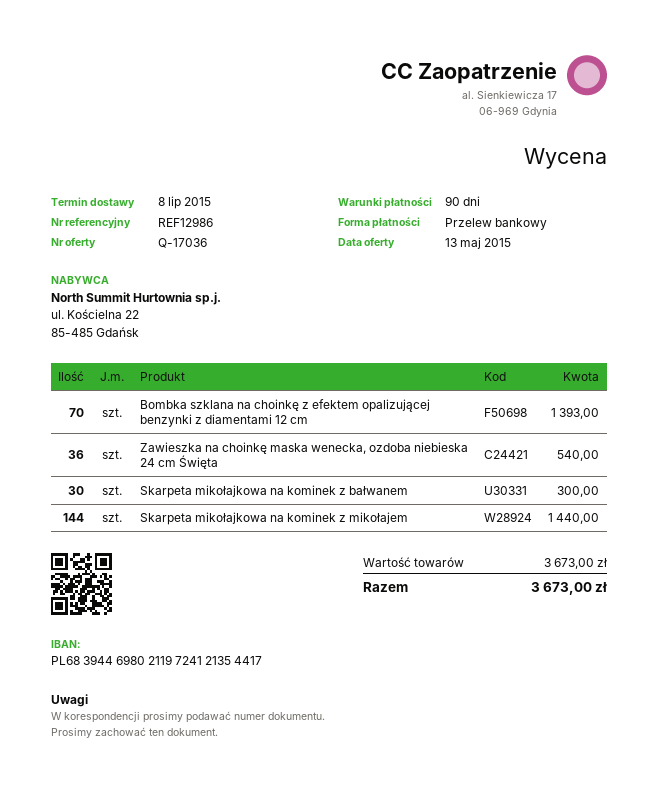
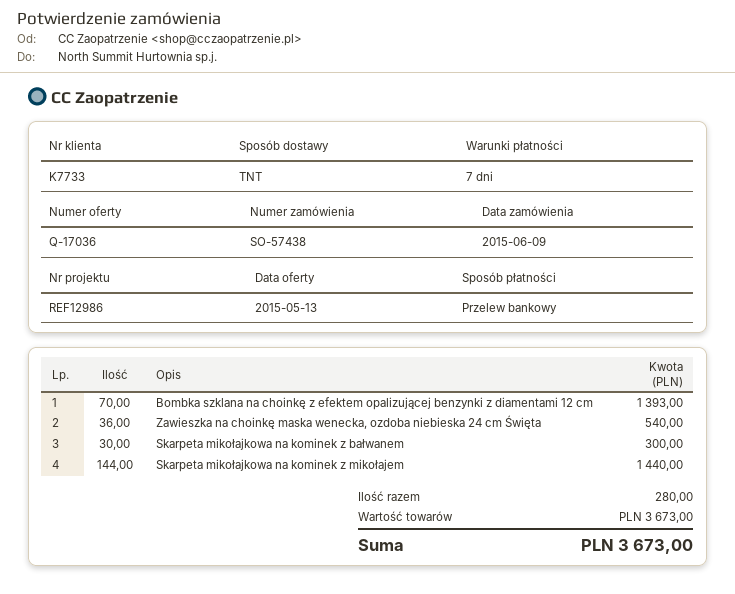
payment terms: 90 days -> 7 days

